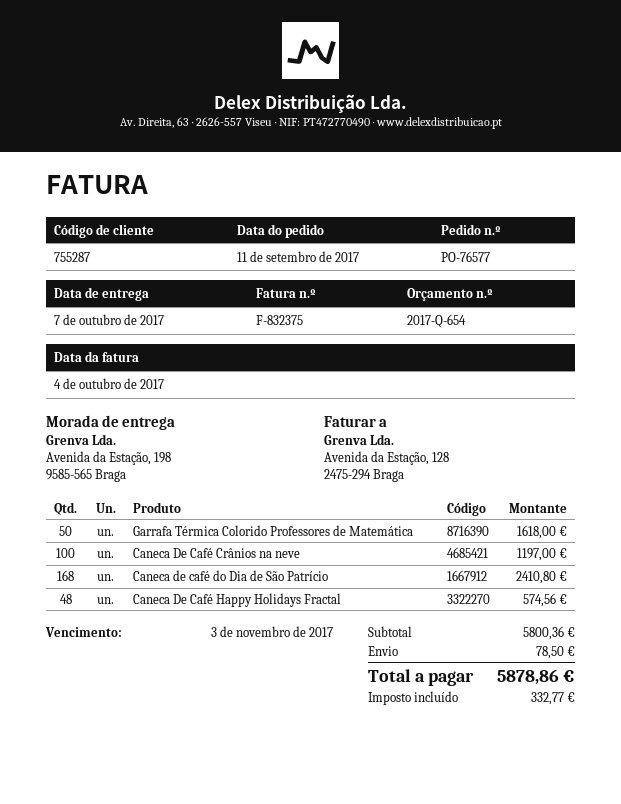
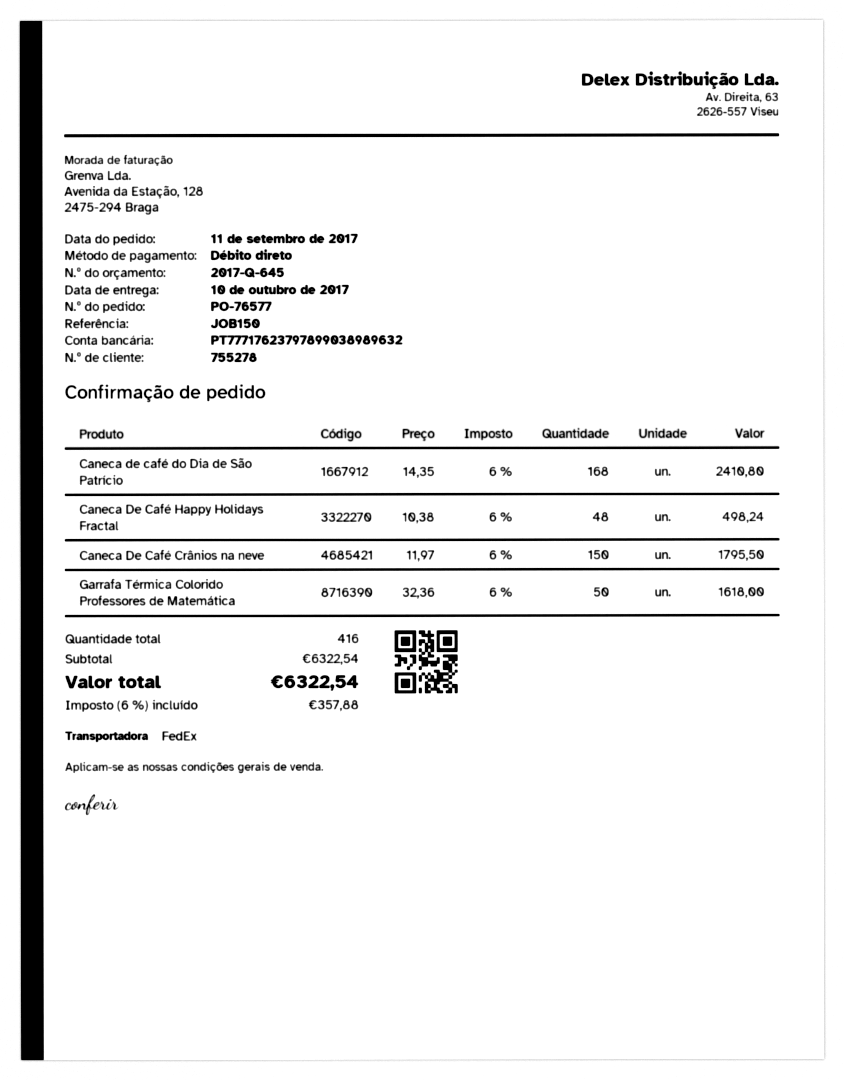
quote number: 2017-Q-654 -> 2017-Q-645
delivery date: 2017-10-07 -> 2017-10-10
customer number: 755287 -> 755278
Caneca De Café Crânios na neve: 100 for 1197.00 -> 150 for 1795.50
Caneca De Café Happy Holidays Fractal: 48 for 574.56 -> 48 for 498.24
subtotal: 5800.36 -> 6322.54
shipping: 78.50 -> none
tax: 332.77 -> 357.88
total: 5878.86 -> 6322.54

